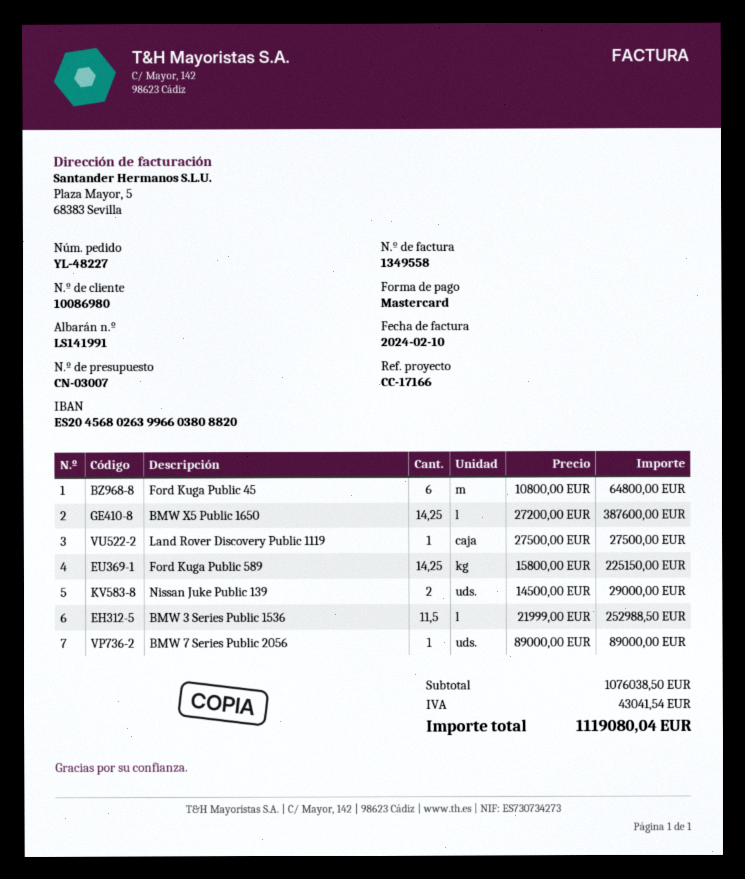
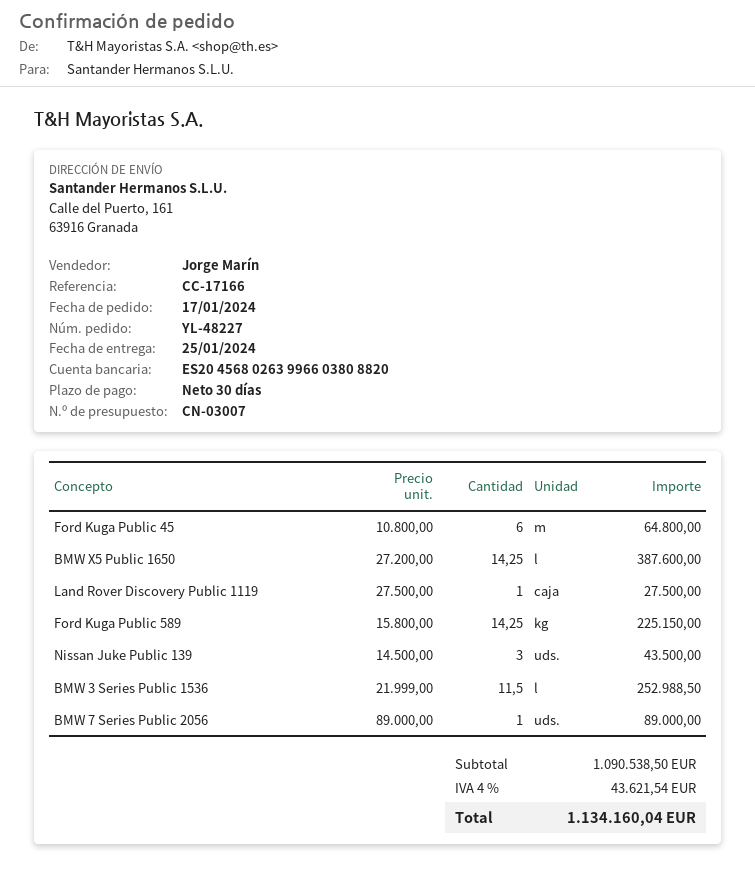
Nissan Juke Public 139: 2 x 14500.00 = 29000.00 -> 3 x 14500.00 = 43500.00
subtotal: 1076038.50 -> 1090538.50
tax: 43041.54 -> 43621.54
total: 1119080.04 -> 1134160.04

